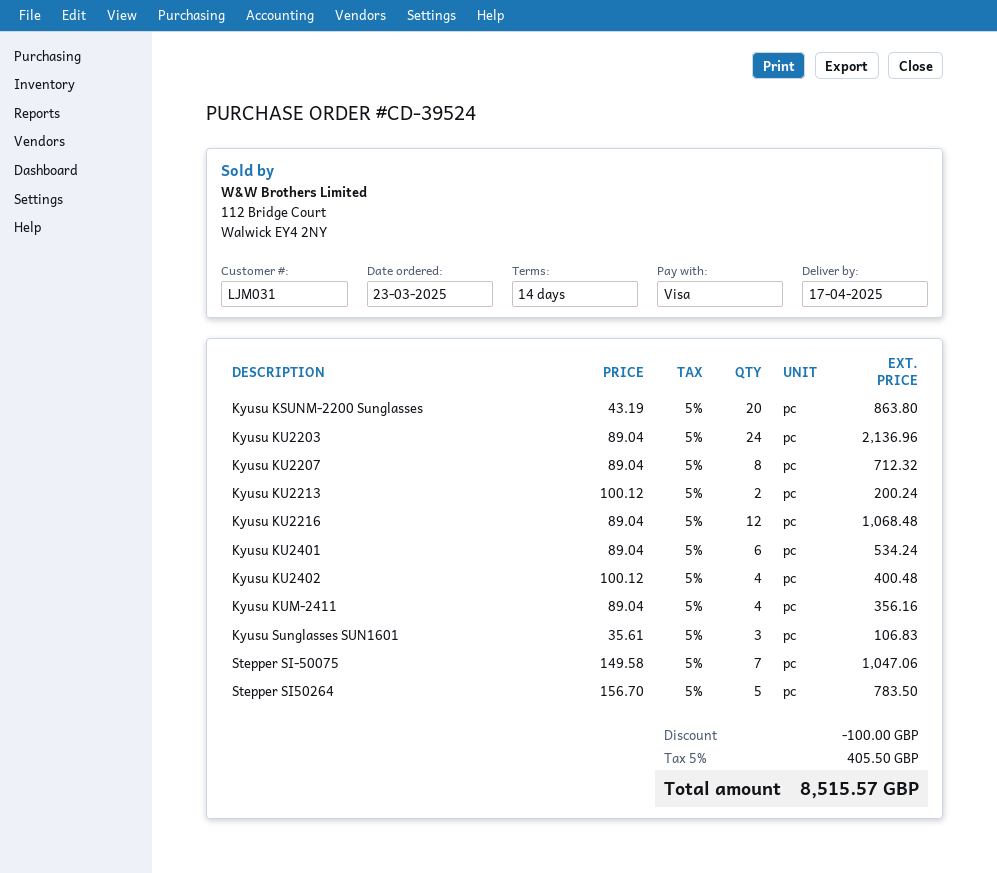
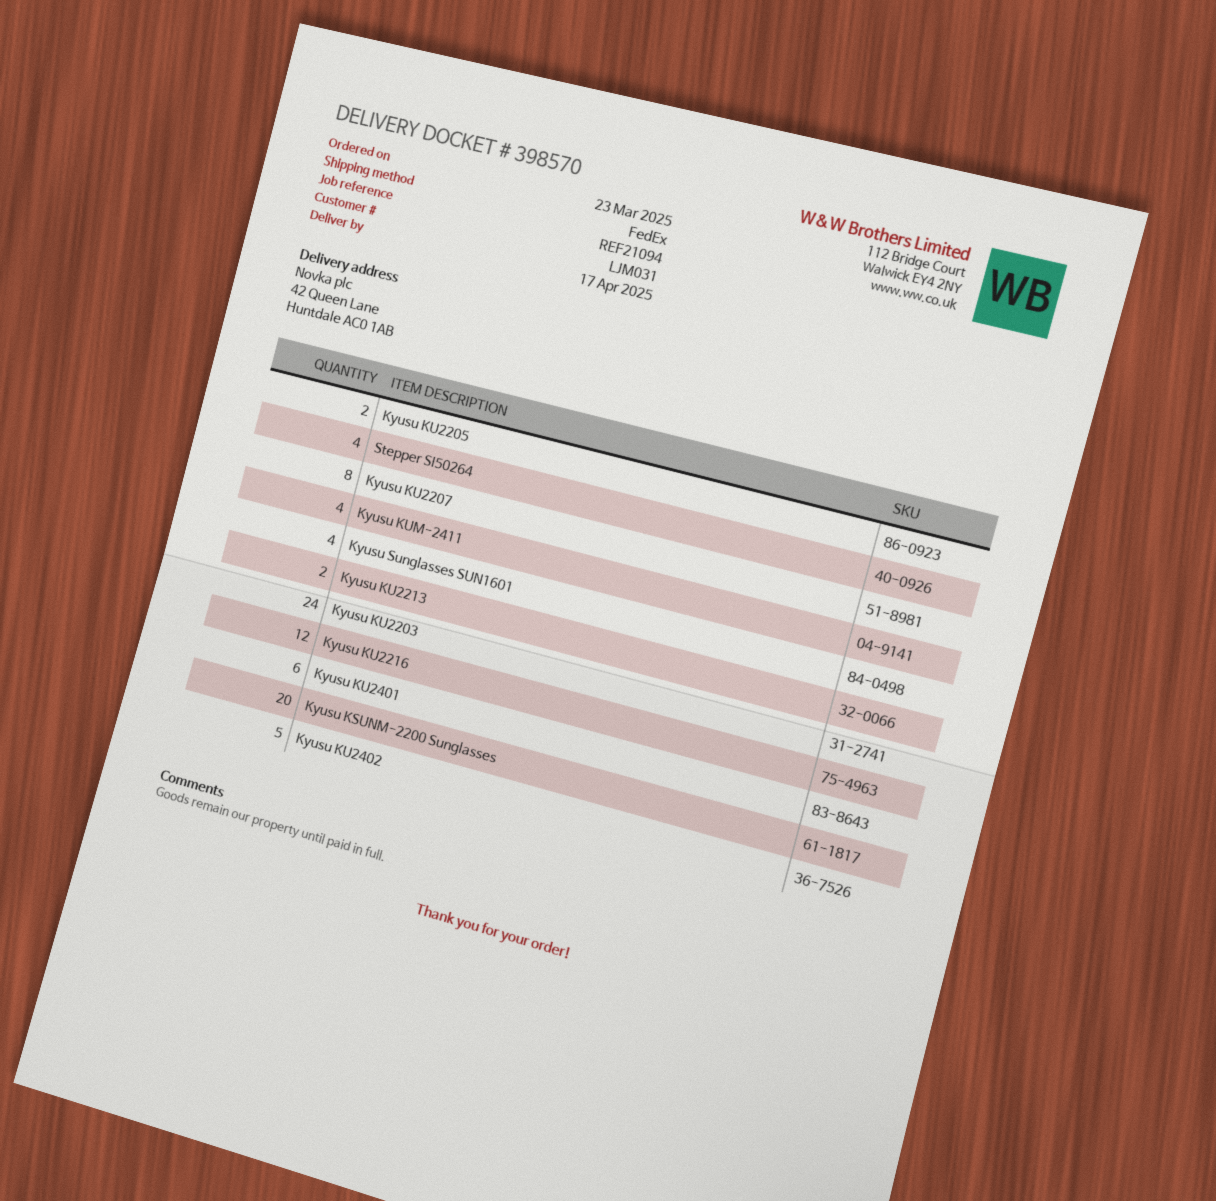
Kyusu KU2402: 4 -> 5
Kyusu Sunglasses SUN1601: 3 -> 4
Stepper SI-50075: 7 -> none
Stepper SI50264: 5 -> 4
Kyusu KU2205: none -> 2

